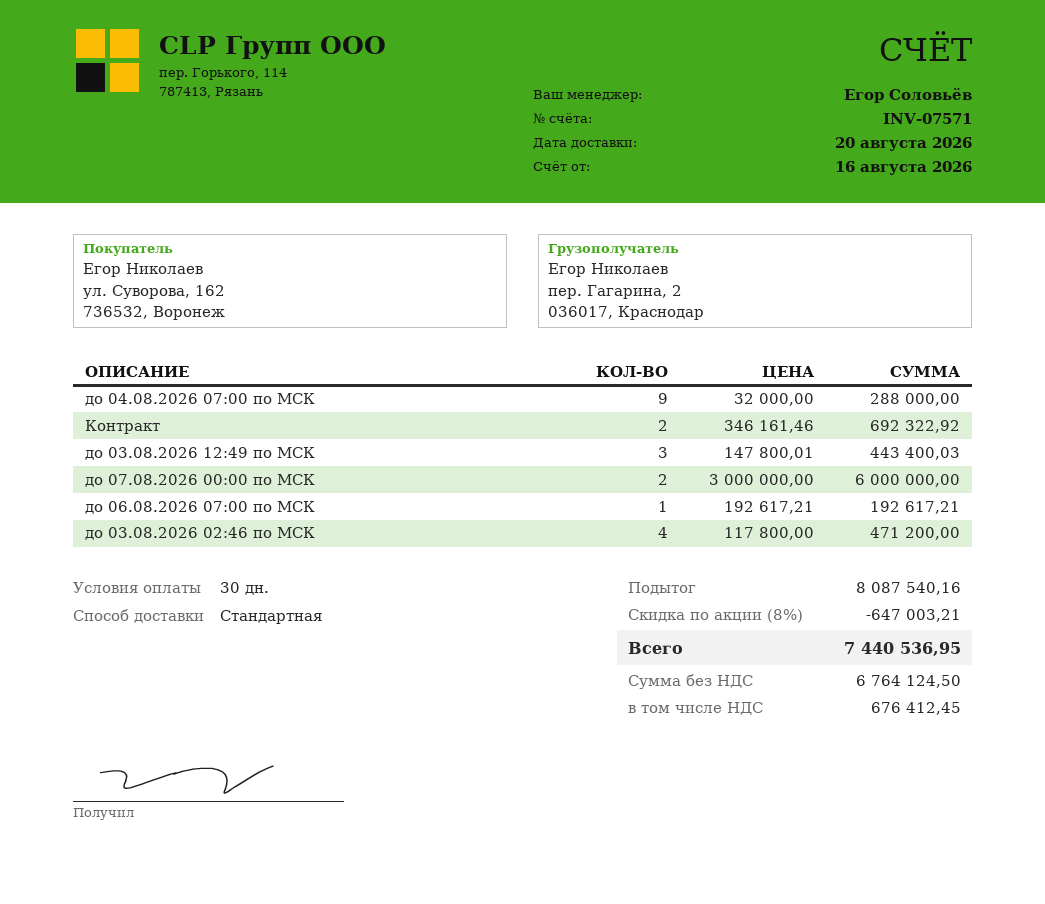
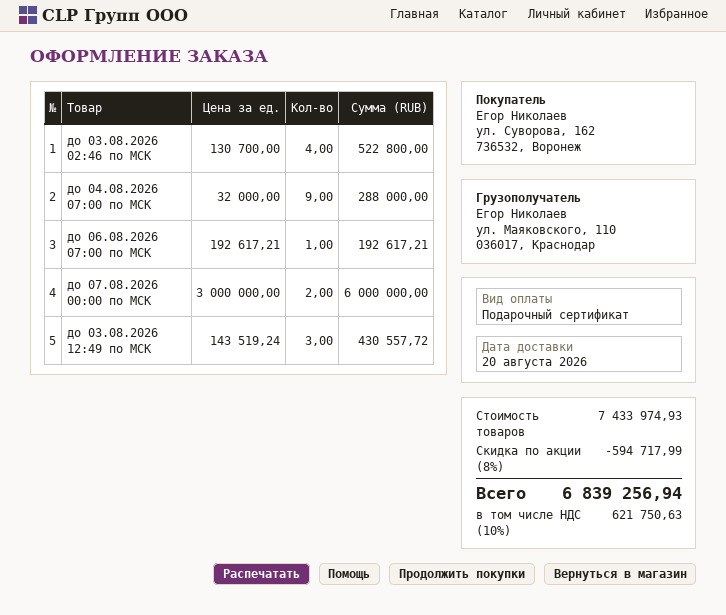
ship to: пер. Гагарина, 2, 036017, Краснодар -> ул. Маяковского, 110, 036017, Краснодар
Контракт: 2 x 346161.46 = 692322.92 -> none
до 03.08.2026 12:49 по МСК: 3 x 147800.01 = 443400.03 -> 3 x 143519.24 = 430557.72
до 03.08.2026 02:46 по МСК: 4 x 117800.00 = 471200.00 -> 4 x 130700.00 = 522800.00
subtotal: 8087540.16 -> 7433974.93
discount: 8% = 647003.21 -> 8% = 594717.99
tax: 676412.45 -> 621750.63
total: 7440536.95 -> 6839256.94

